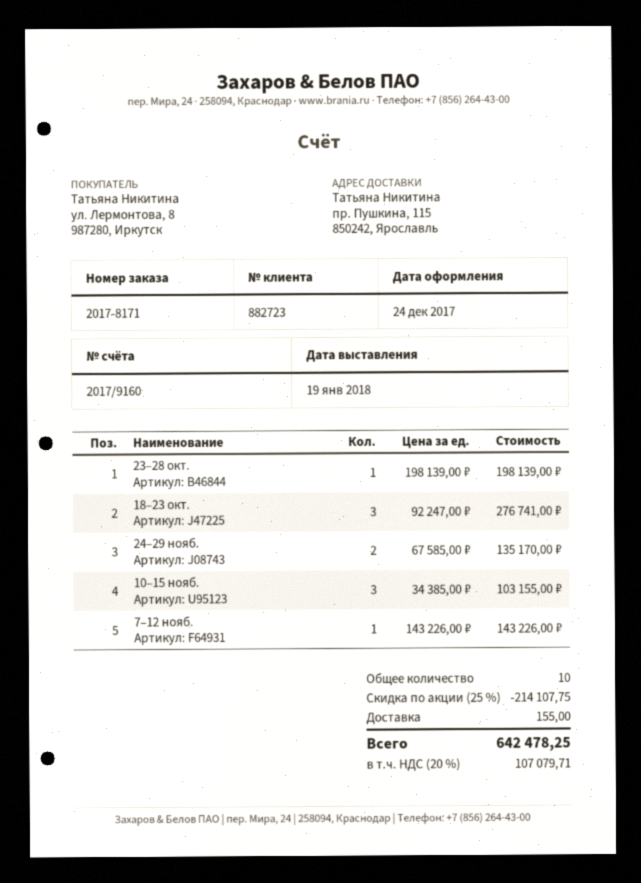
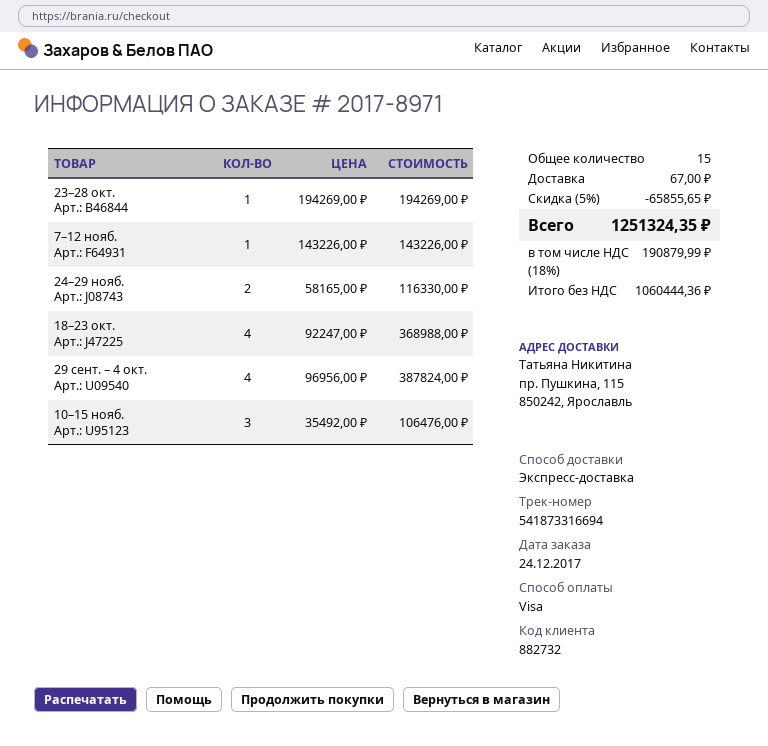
order number: 2017-8171 -> 2017-8971
customer number: 882723 -> 882732
23–28 окт.: 1 x 198139.00 = 198139.00 -> 1 x 194269.00 = 194269.00
18–23 окт.: 3 x 92247.00 = 276741.00 -> 4 x 92247.00 = 368988.00
24–29 нояб.: 2 x 67585.00 = 135170.00 -> 2 x 58165.00 = 116330.00
10–15 нояб.: 3 x 34385.00 = 103155.00 -> 3 x 35492.00 = 106476.00
29 сент. – 4 окт.: none -> 4 x 96956.00 = 387824.00
total quantity: 10 -> 15
discount: 25% = 214107.75 -> 5% = 65855.65
shipping: 155.00 -> 67.00
tax: 20% = 107079.71 -> 18% = 190879.99
total: 642478.25 -> 1251324.35

